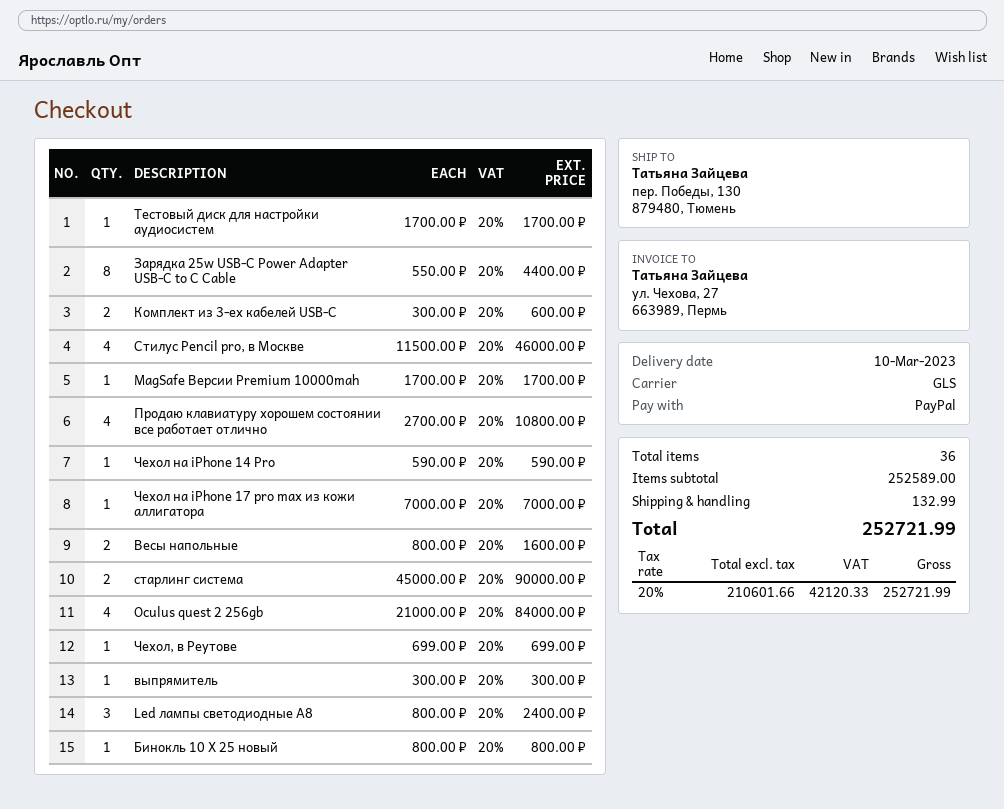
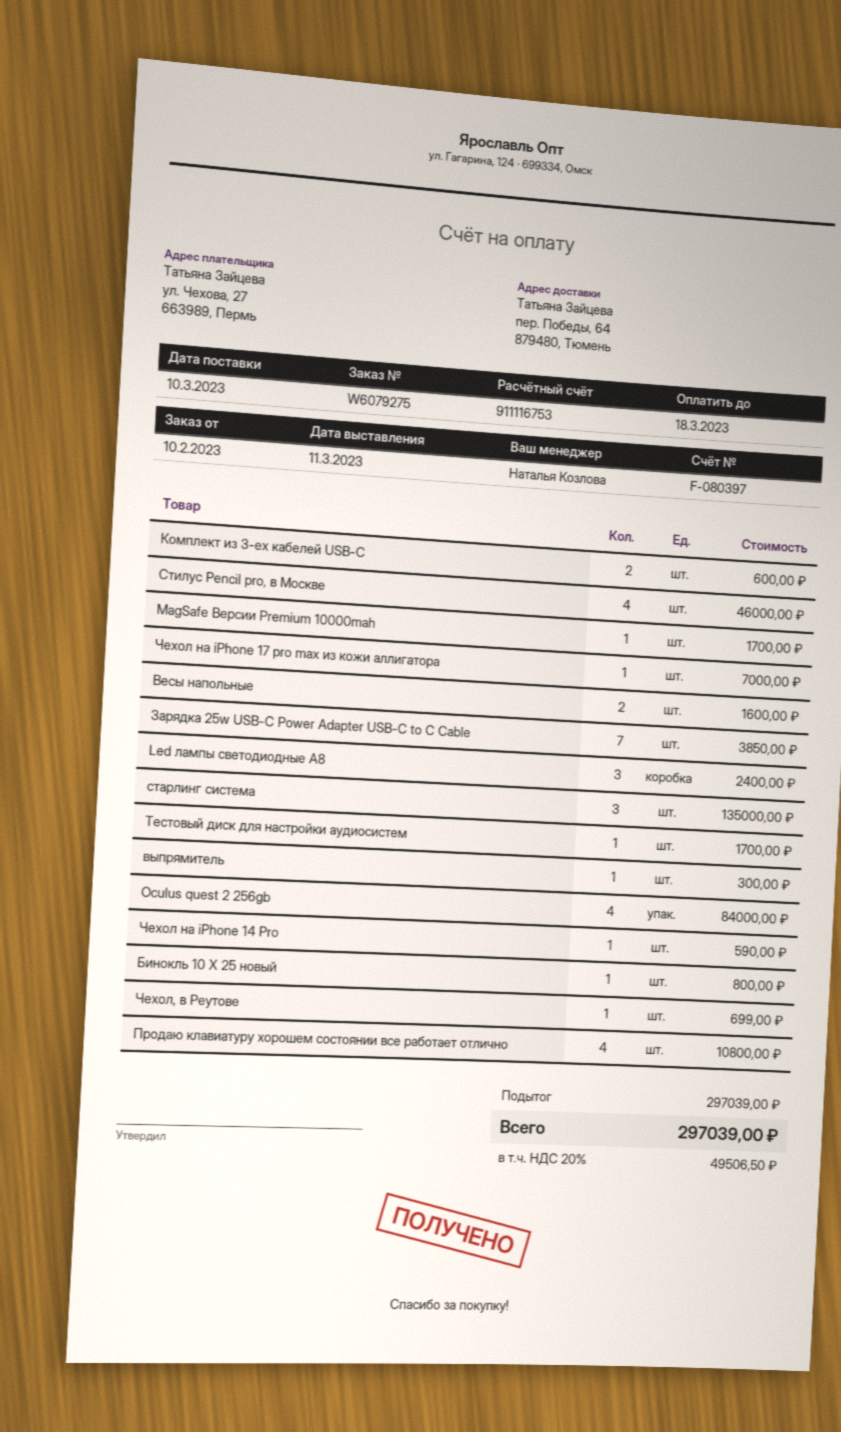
ship to: пер. Победы, 130, 879480, Тюмень -> пер. Победы, 64, 879480, Тюмень
Зарядка 25w USB-C Power Adapter USB-C to C Cable: 8 for 4400.00 -> 7 for 3850.00
старлинг система: 2 for 90000.00 -> 3 for 135000.00
subtotal: 252589.00 -> 297039.00
shipping: 132.99 -> none
tax: 20% = 42120.33 -> 20% = 49506.50
total: 252721.99 -> 297039.00

